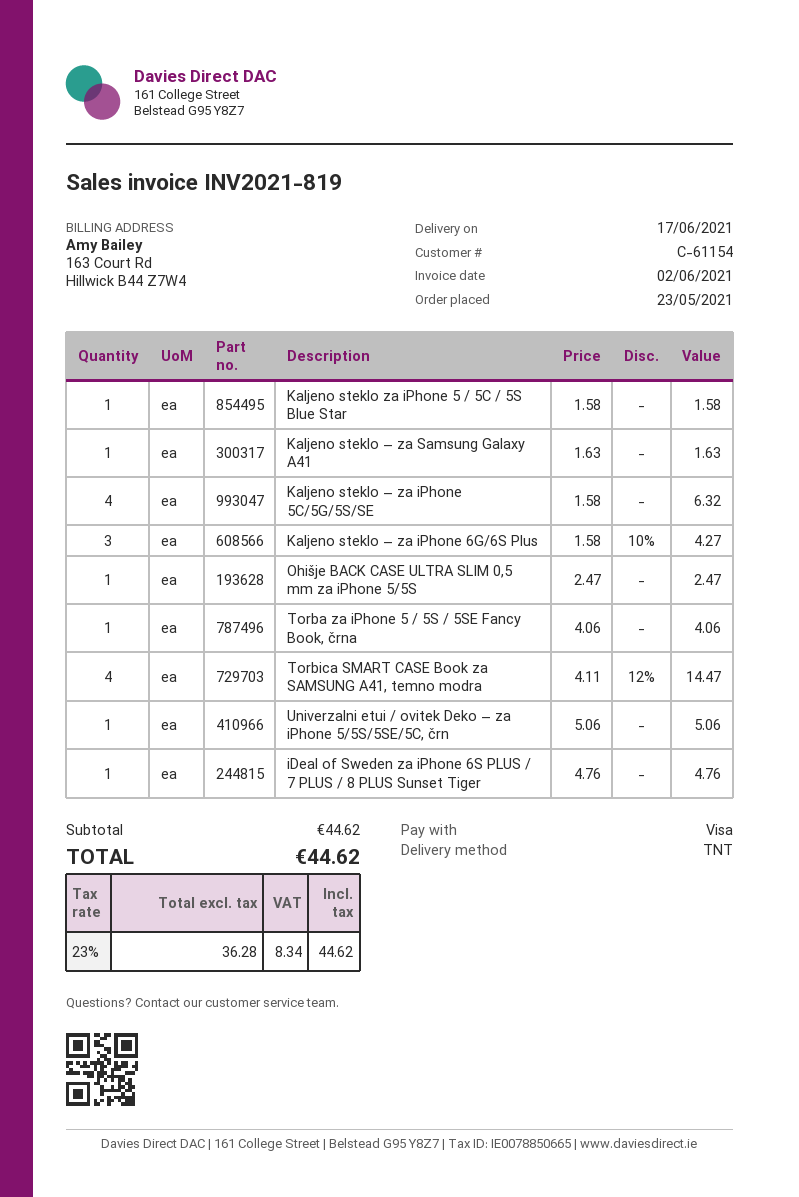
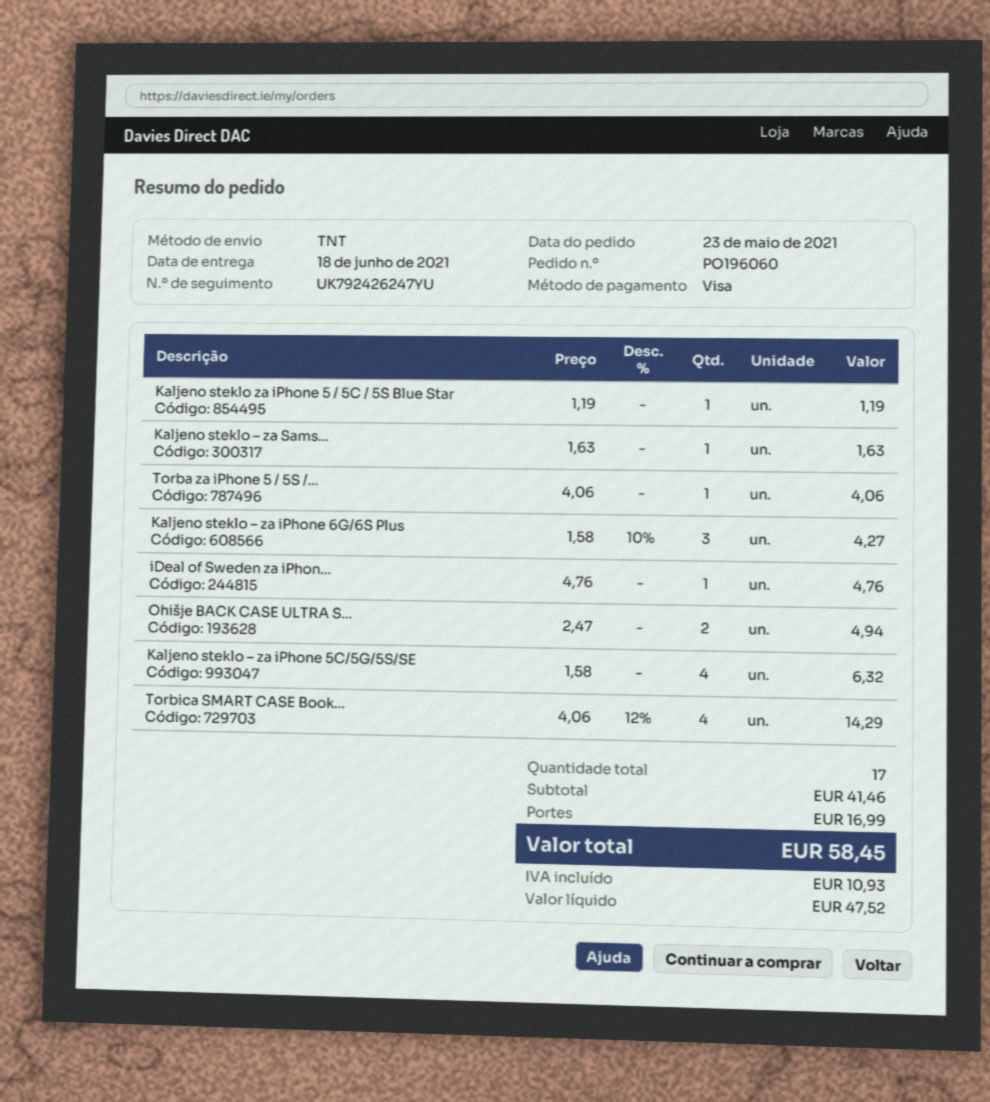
delivery date: 2021-06-17 -> 2021-06-18
Kaljeno steklo za iPhone 5 / 5C / 5S Blue Star: 1 x 1.58 = 1.58 -> 1 x 1.19 = 1.19
Ohišje BACK CASE ULTRA SLIM 0,5 mm za iPhone 5/5S: 1 x 2.47 = 2.47 -> 2 x 2.47 = 4.94
Torbica SMART CASE Book za SAMSUNG A41, temno modra: 4 x 4.11 - 12% = 14.47 -> 4 x 4.06 - 12% = 14.29
Univerzalni etui / ovitek Deko – za iPhone 5/5S/5SE/5C, črn: 1 x 5.06 = 5.06 -> none
subtotal: 44.62 -> 41.46
shipping: none -> 16.99
net: 36.28 -> 47.52
tax: 8.34 -> 10.93
total: 44.62 -> 58.45

